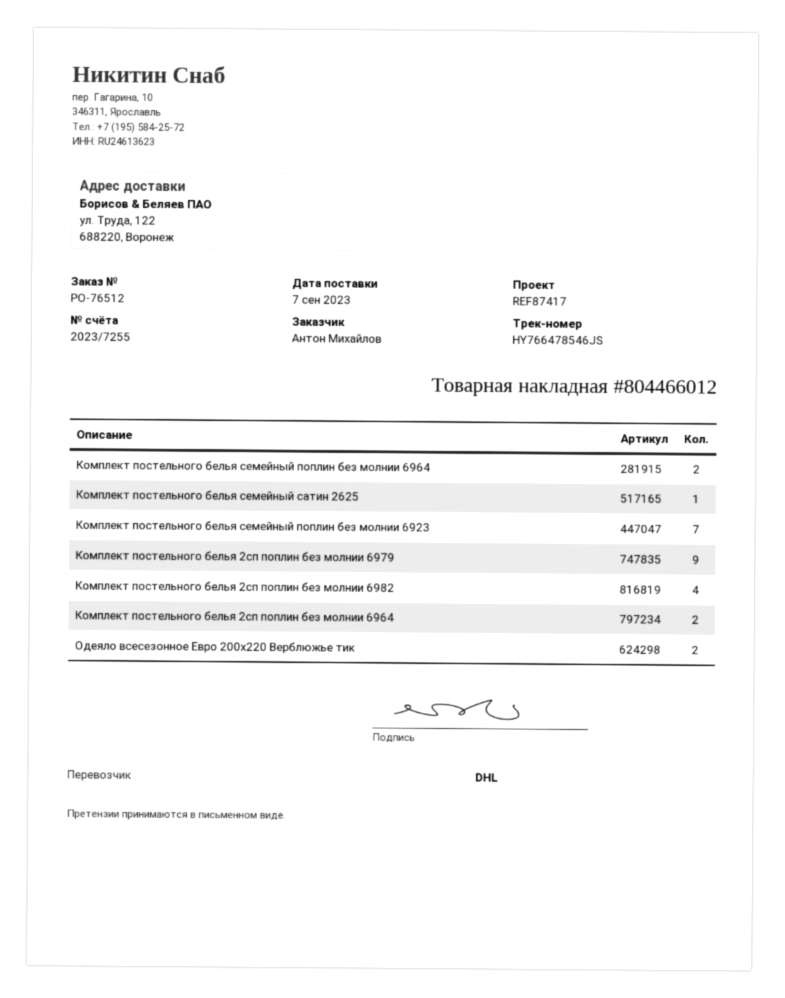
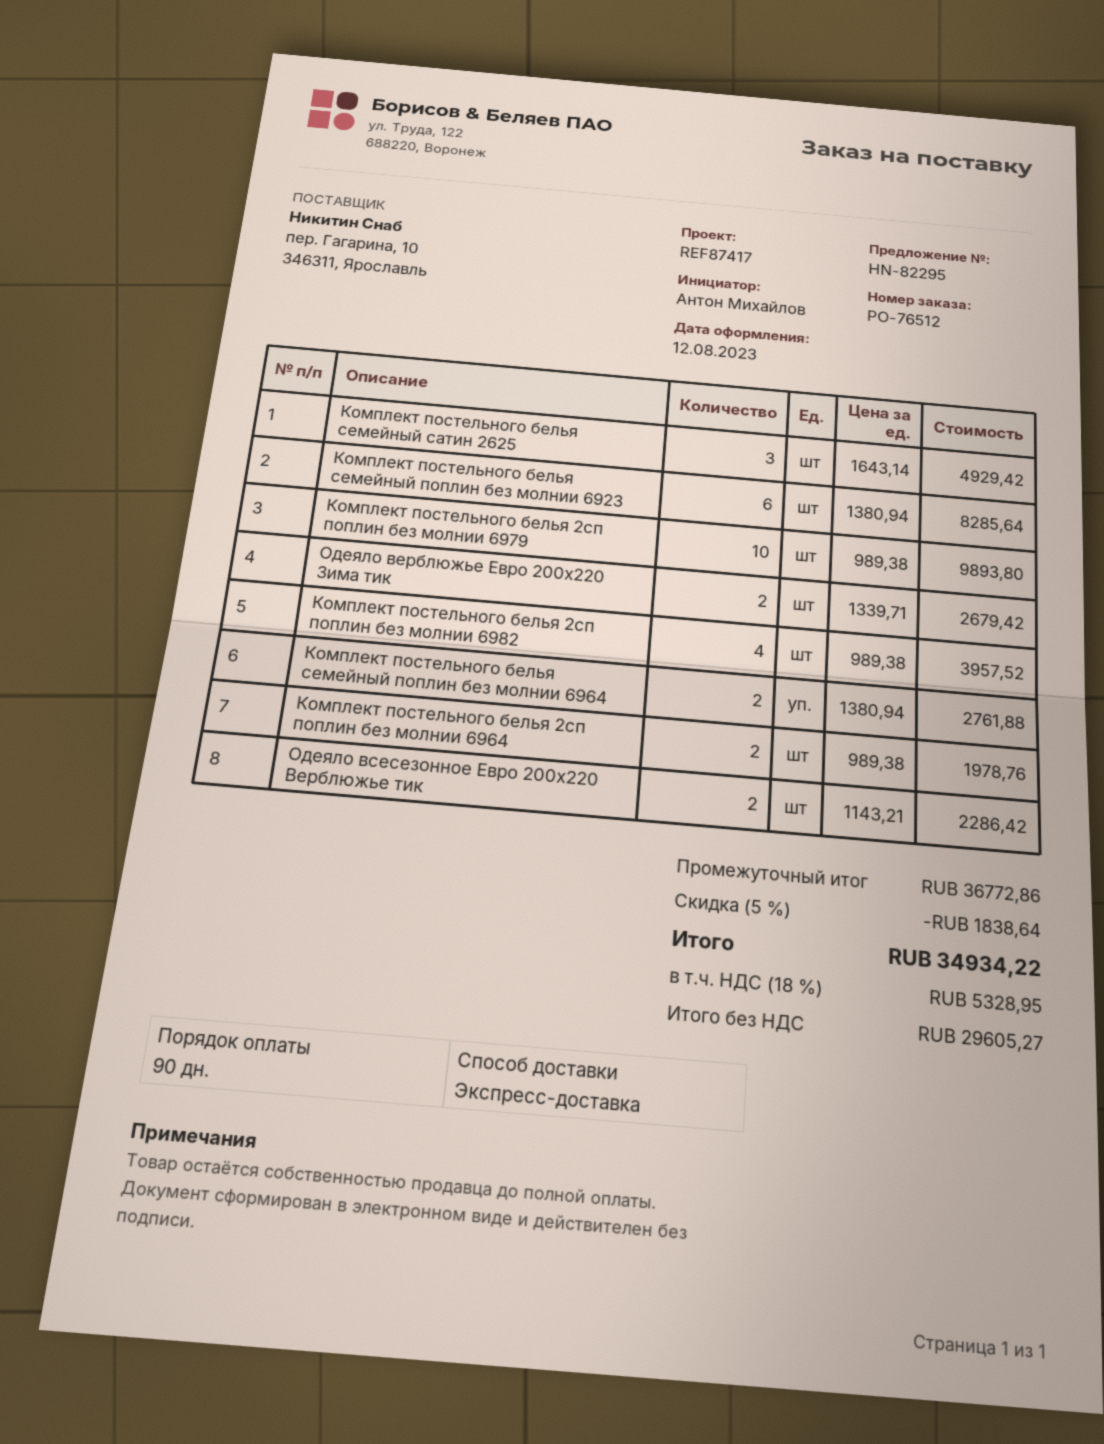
shipping method: DHL -> express
Комплект постельного белья семейный сатин 2625: 1 -> 3
Комплект постельного белья семейный поплин без молнии 6923: 7 -> 6
Комплект постельного белья 2сп поплин без молнии 6979: 9 -> 10
Одеяло верблюжье Евро 200х220 Зима тик: none -> 2

